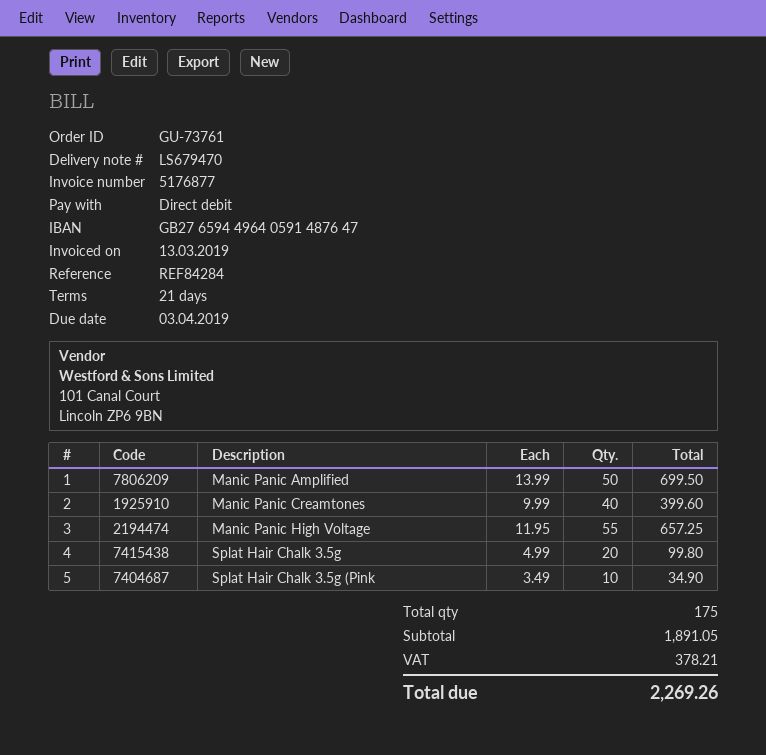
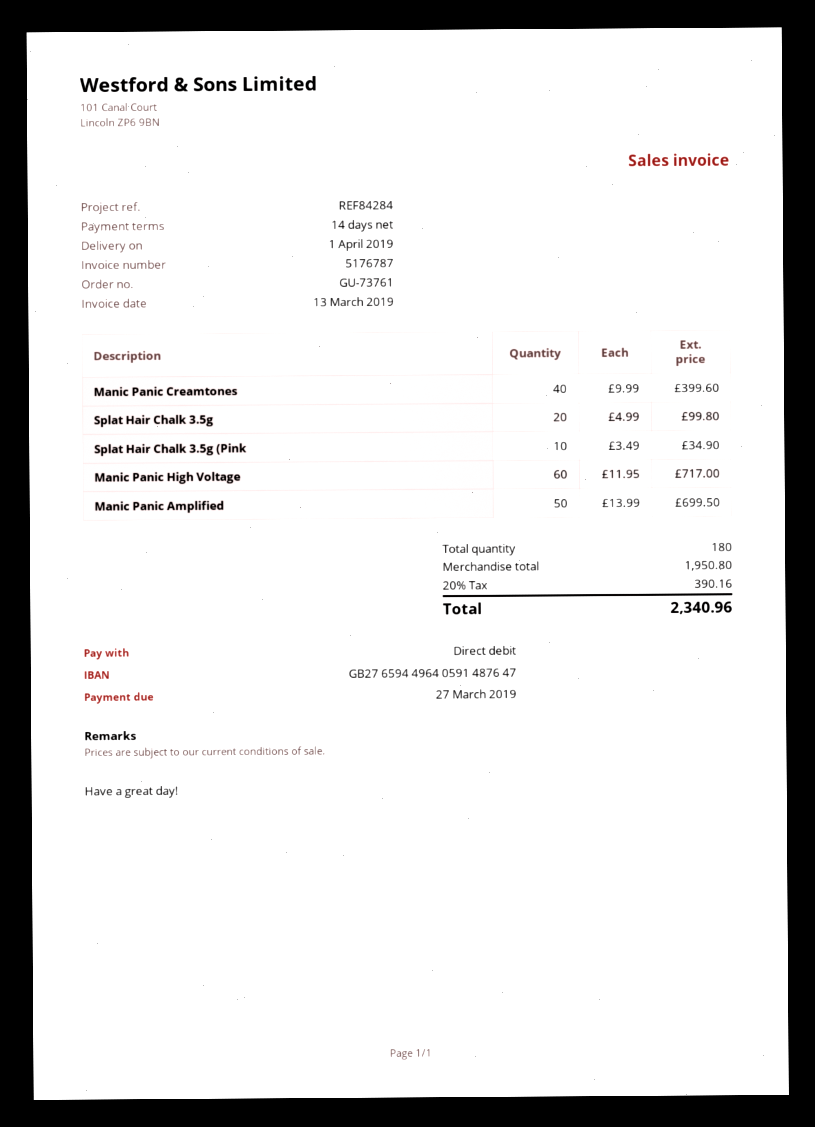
invoice number: 5176877 -> 5176787
payment terms: 21 days -> 14 days
due date: 2019-04-03 -> 2019-03-27
Manic Panic High Voltage: 55 x 11.95 = 657.25 -> 60 x 11.95 = 717.00
total quantity: 175 -> 180
subtotal: 1891.05 -> 1950.80
tax: 378.21 -> 390.16
total: 2269.26 -> 2340.96

